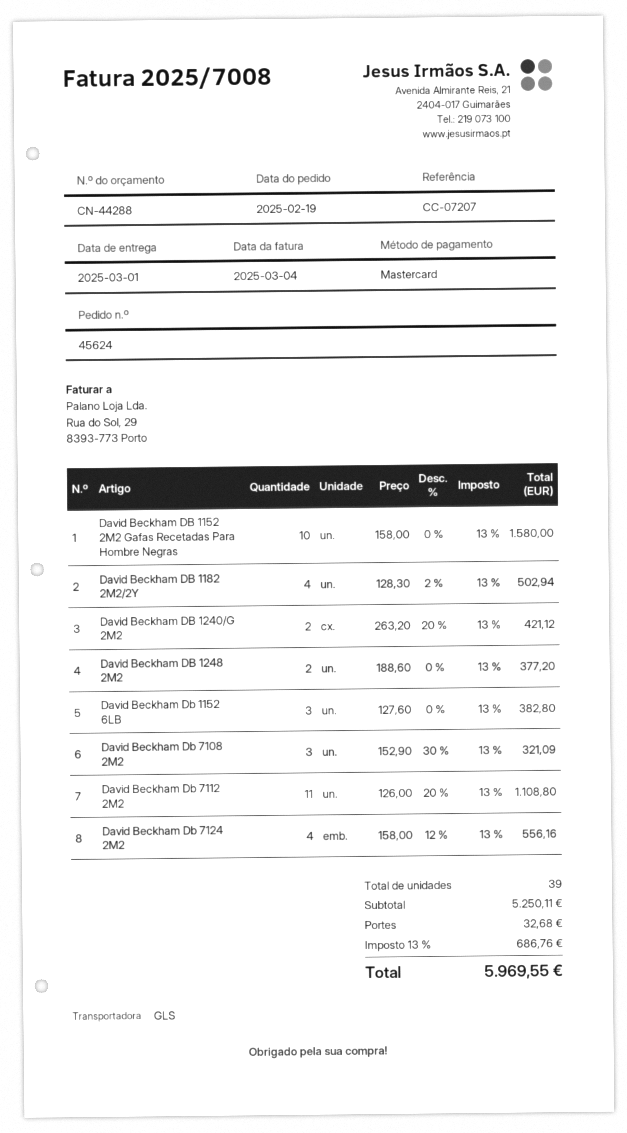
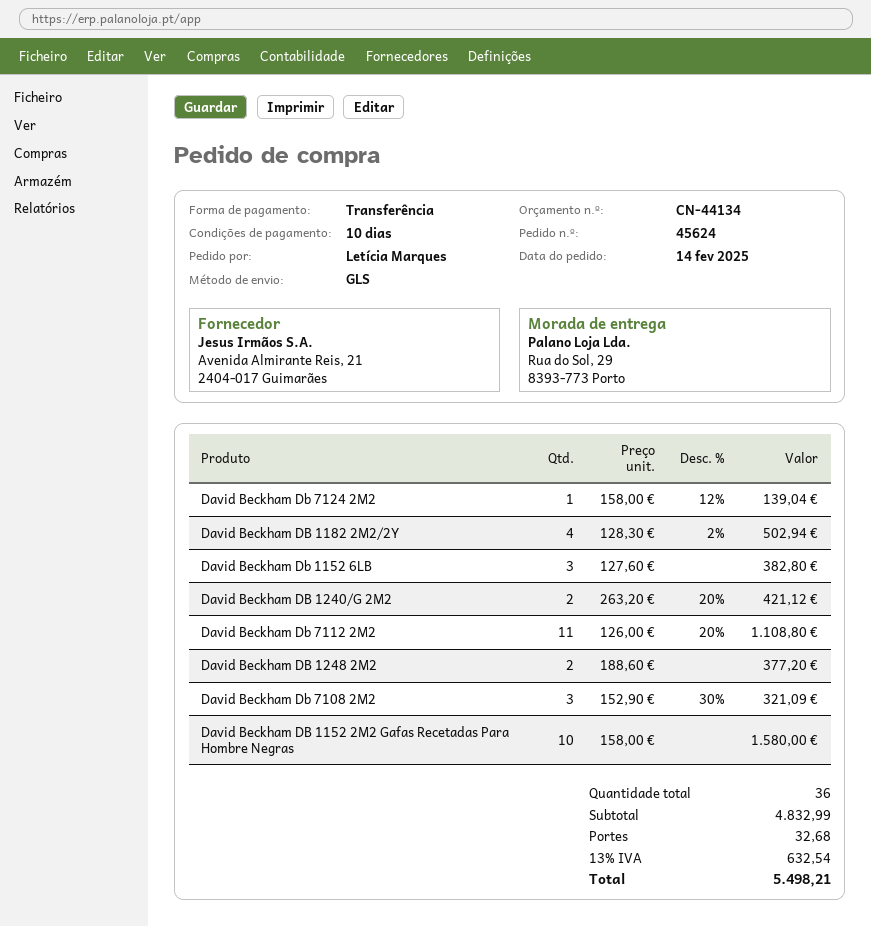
quote number: CN-44288 -> CN-44134
order date: 2025-02-19 -> 2025-02-14
payment method: Mastercard -> bank transfer
David Beckham Db 7124 2M2: 4 x 158.00 - 12% = 556.16 -> 1 x 158.00 - 12% = 139.04
total quantity: 39 -> 36
subtotal: 5250.11 -> 4832.99
tax: 13% = 686.76 -> 13% = 632.54
total: 5969.55 -> 5498.21

